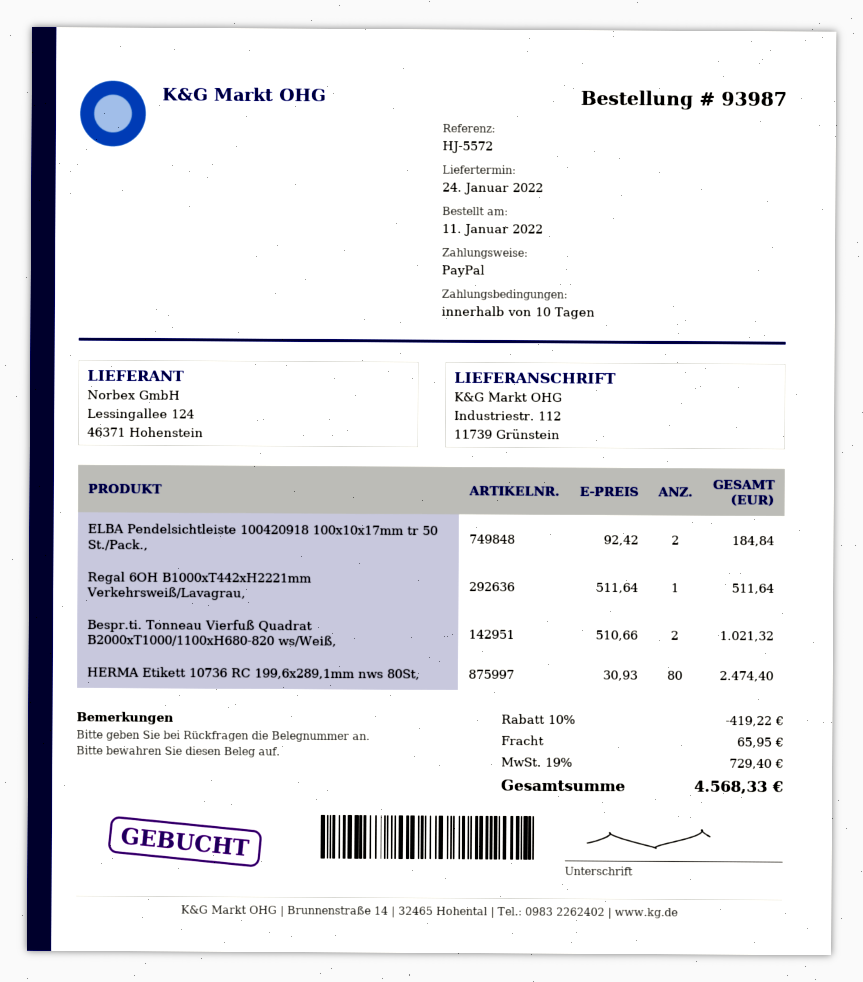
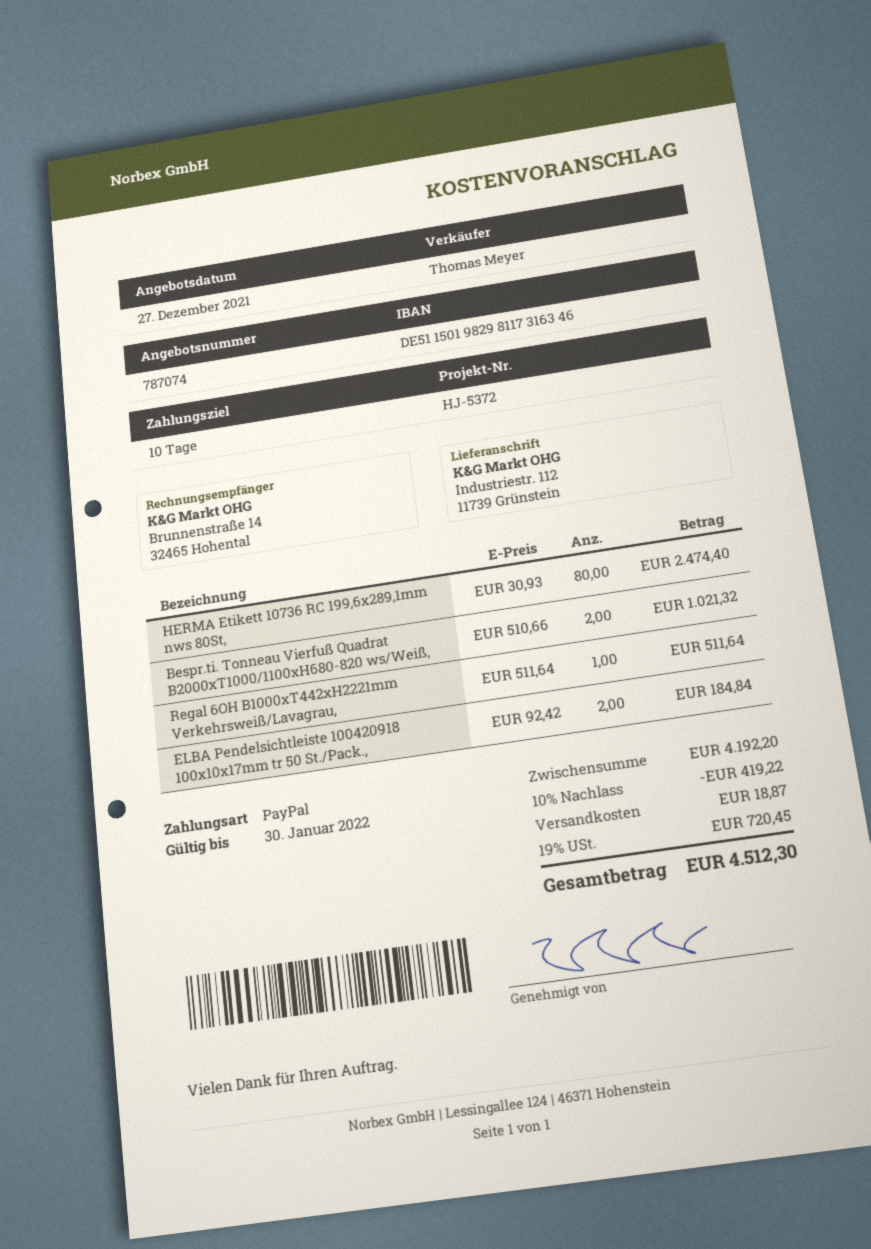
reference: HJ-5572 -> HJ-5372
shipping: 65.95 -> 18.87
tax: 19% = 729.40 -> 19% = 720.45
total: 4568.33 -> 4512.30

